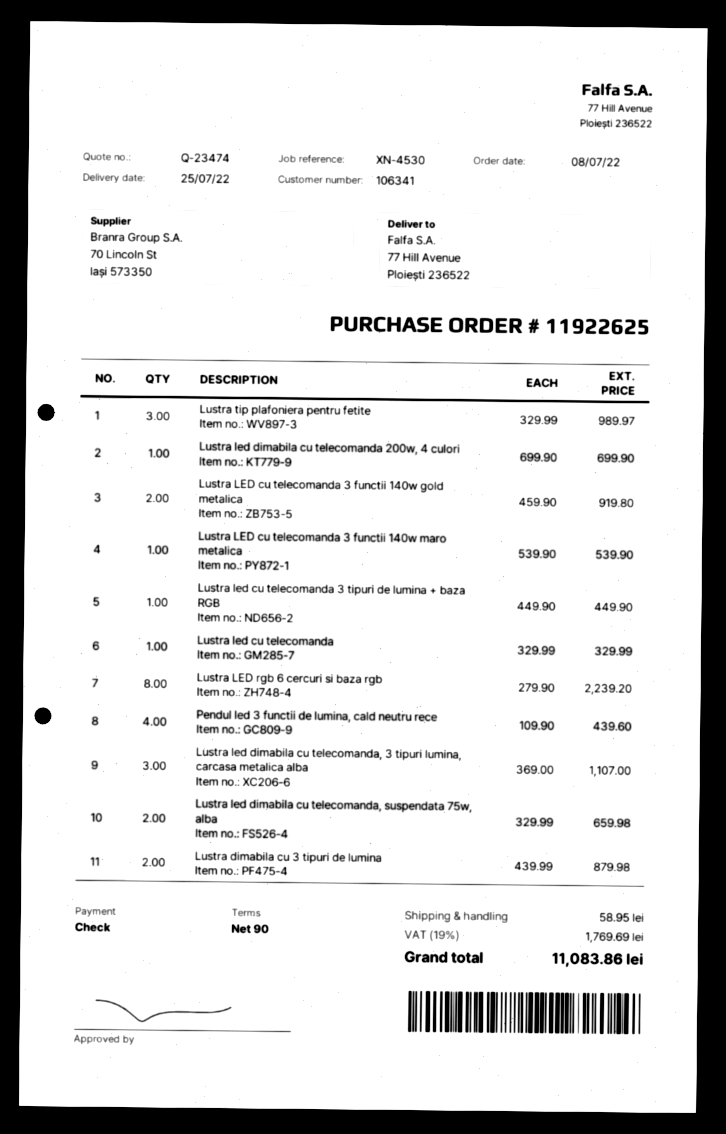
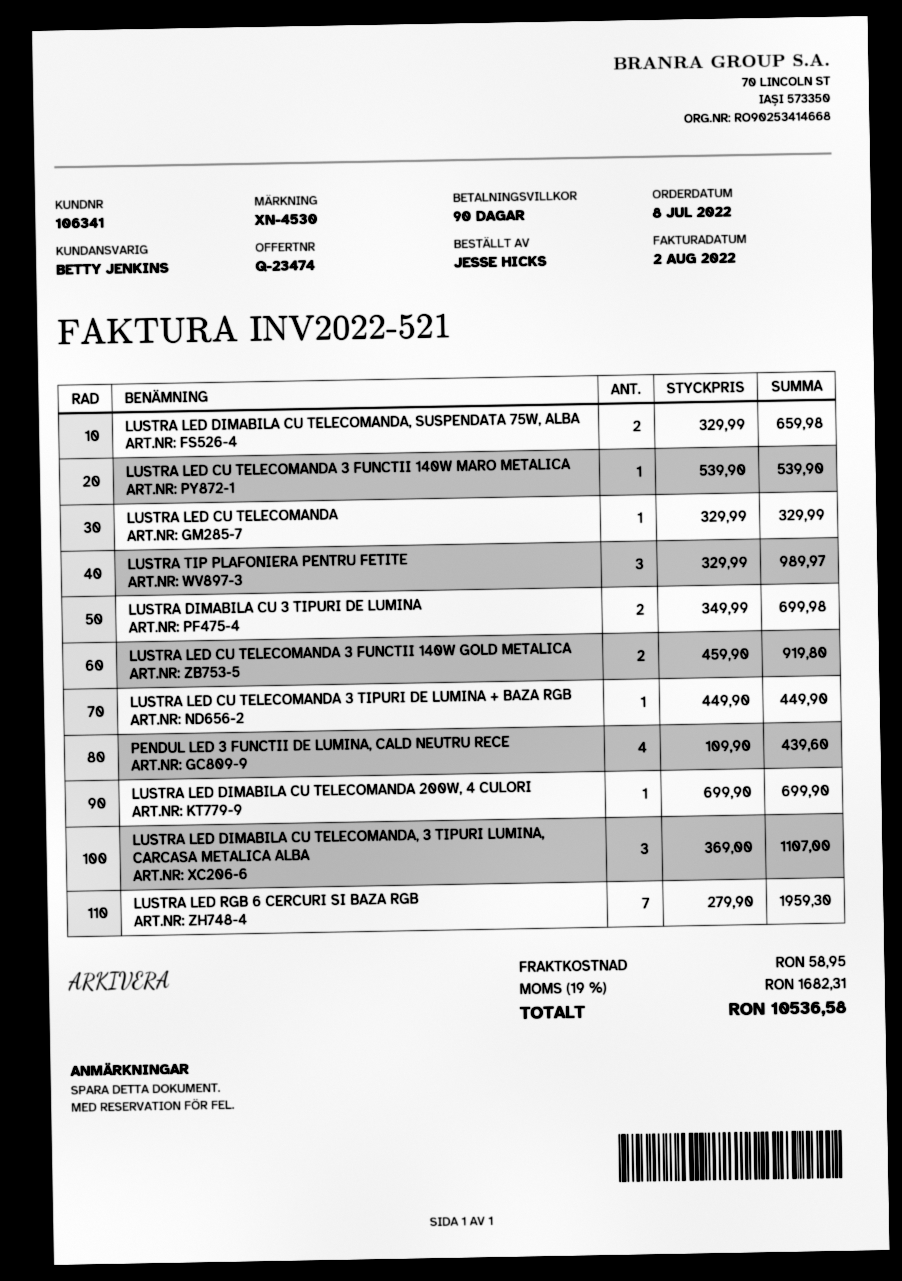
Lustra LED rgb 6 cercuri si baza rgb: 8 x 279.90 = 2239.20 -> 7 x 279.90 = 1959.30
Lustra dimabila cu 3 tipuri de lumina: 2 x 439.99 = 879.98 -> 2 x 349.99 = 699.98
tax: 19% = 1769.69 -> 19% = 1682.31
total: 11083.86 -> 10536.58

